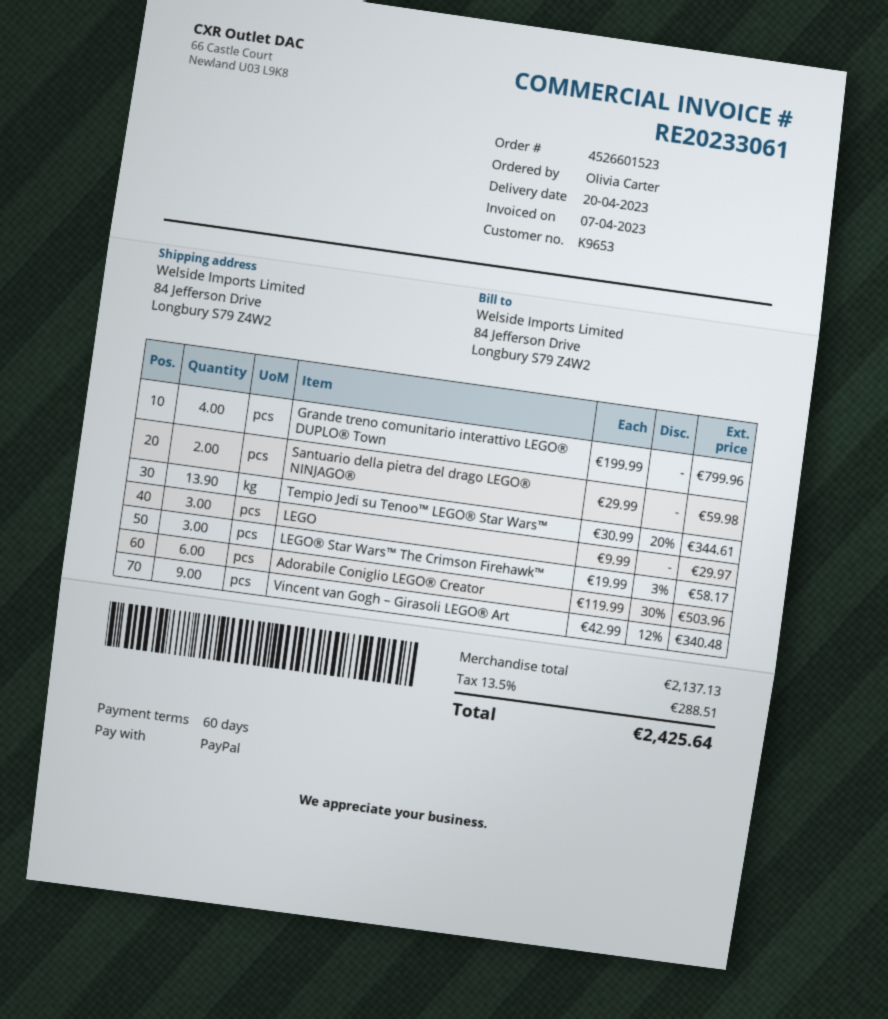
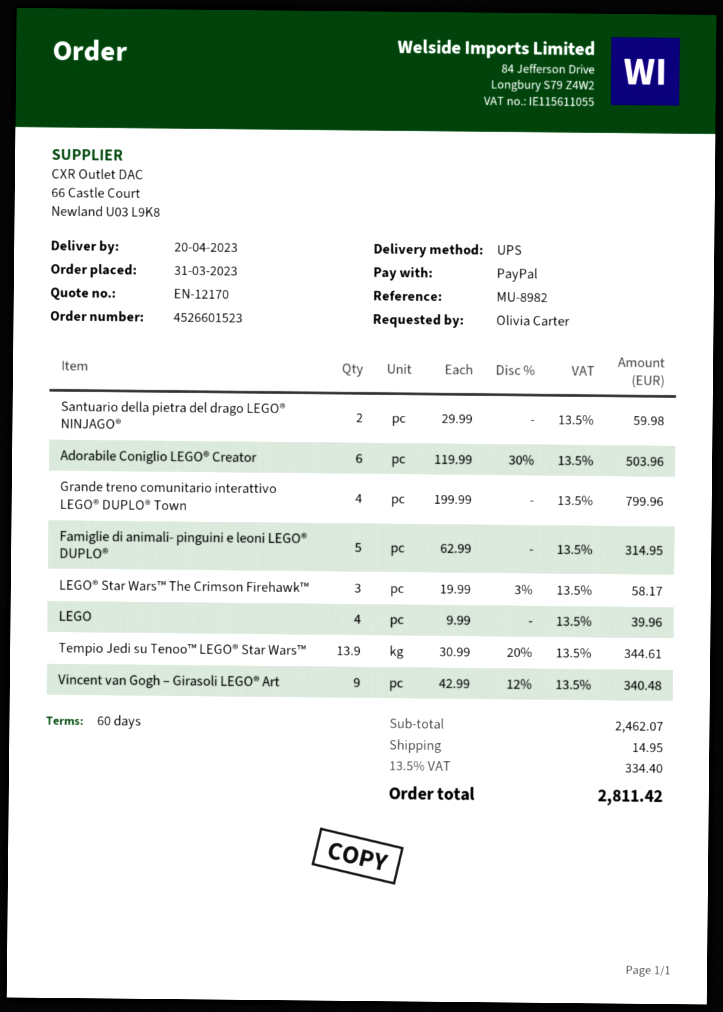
LEGO: 3 x 9.99 = 29.97 -> 4 x 9.99 = 39.96
Famiglie di animali- pinguini e leoni LEGO® DUPLO®: none -> 5 x 62.99 = 314.95
subtotal: 2137.13 -> 2462.07
shipping: none -> 14.95
tax: 13.5% = 288.51 -> 13.5% = 334.40
total: 2425.64 -> 2811.42

